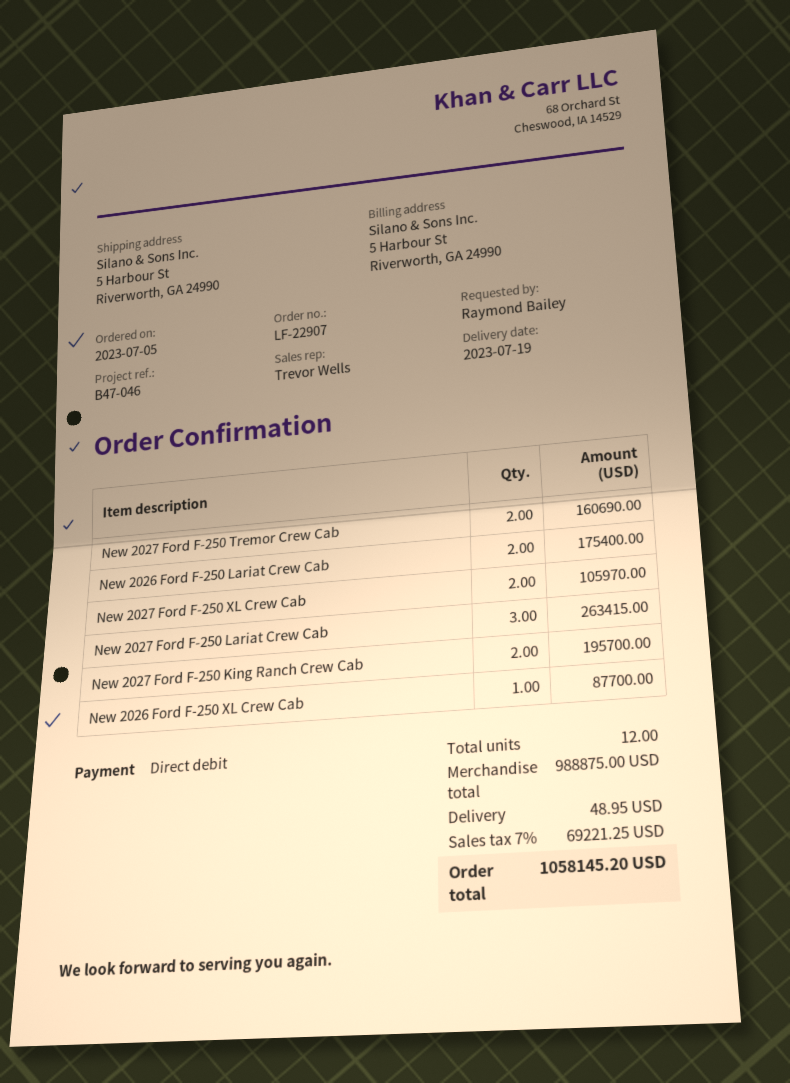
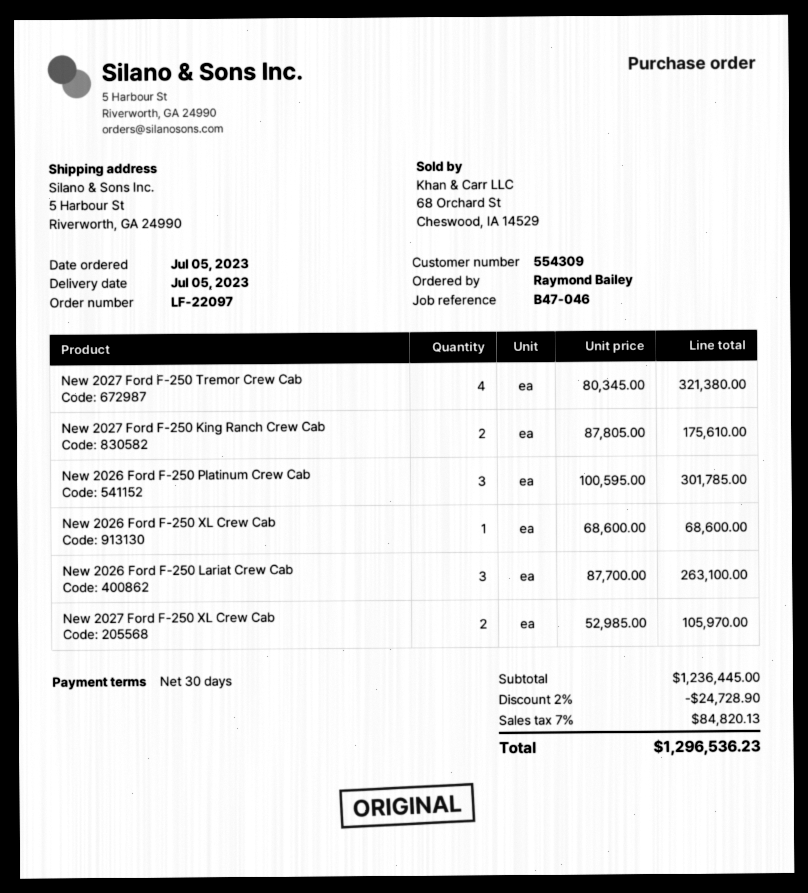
order number: LF-22907 -> LF-22097
delivery date: 2023-07-19 -> 2023-07-05
New 2027 Ford F-250 Tremor Crew Cab: 2 for 160690.00 -> 4 for 321380.00
New 2026 Ford F-250 Lariat Crew Cab: 2 for 175400.00 -> 3 for 263100.00
New 2027 Ford F-250 Lariat Crew Cab: 3 for 263415.00 -> none
New 2027 Ford F-250 King Ranch Crew Cab: 2 for 195700.00 -> 2 for 175610.00
New 2026 Ford F-250 XL Crew Cab: 1 for 87700.00 -> 1 for 68600.00
New 2026 Ford F-250 Platinum Crew Cab: none -> 3 for 301785.00
subtotal: 988875.00 -> 1236445.00
discount: none -> 2% = 24728.90
shipping: 48.95 -> none
tax: 7% = 69221.25 -> 7% = 84820.13
total: 1058145.20 -> 1296536.23

